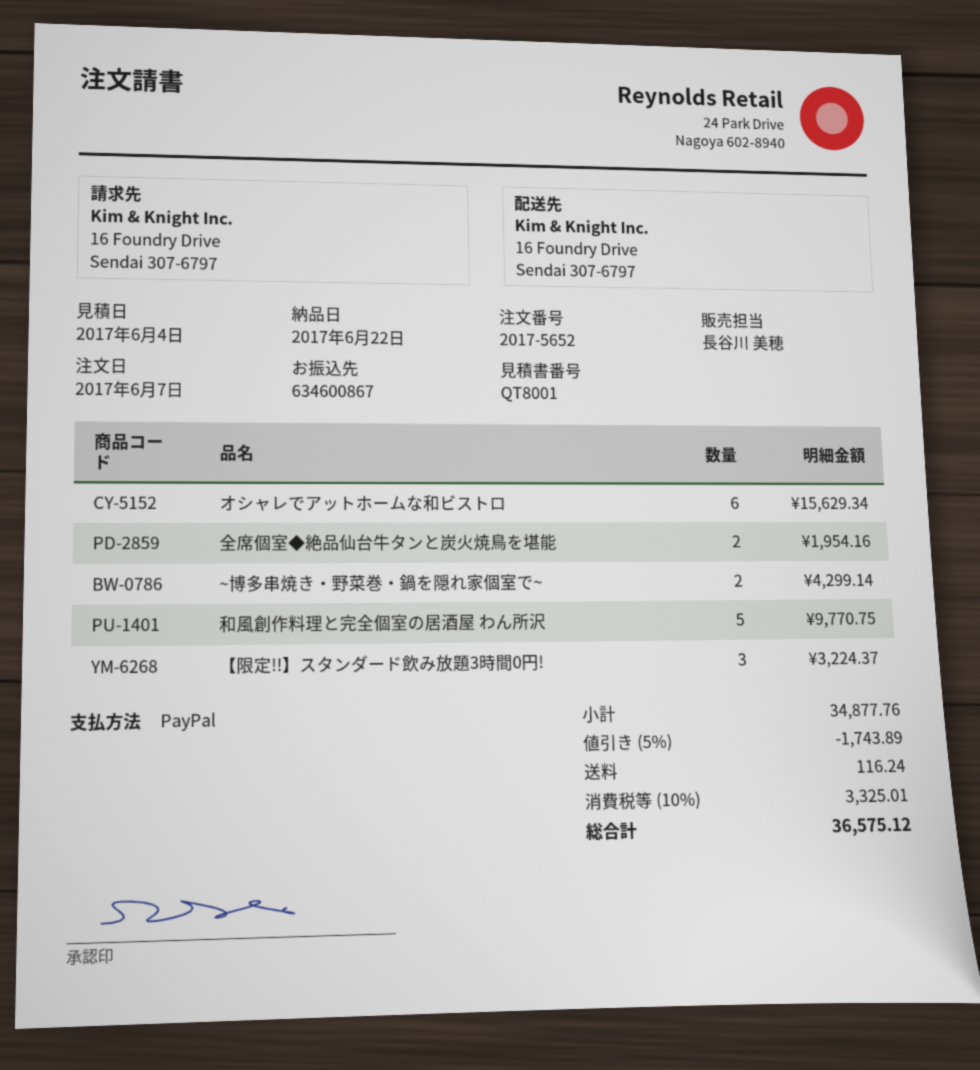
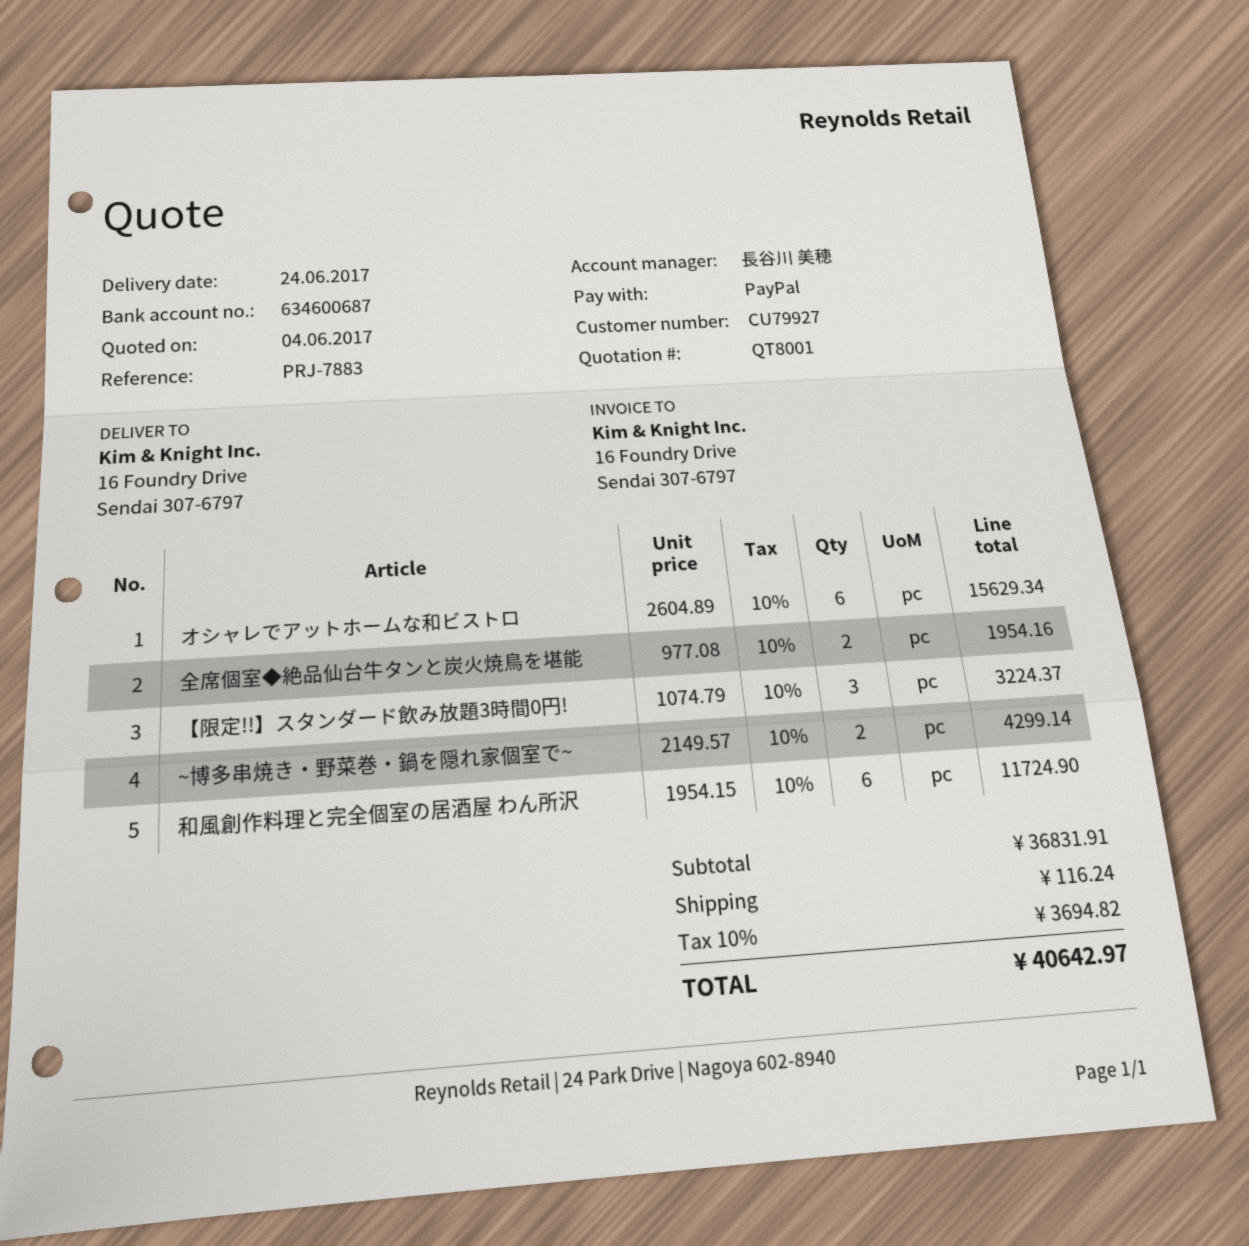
delivery date: 2017-06-22 -> 2017-06-24
bank account: 634600867 -> 634600687
和風創作料理と完全個室の居酒屋 わん所沢: 5 for 9770.75 -> 6 for 11724.90
subtotal: 34877.76 -> 36831.91
discount: 5% = 1743.89 -> none
tax: 10% = 3325.01 -> 10% = 3694.82
total: 36575.12 -> 40642.97

